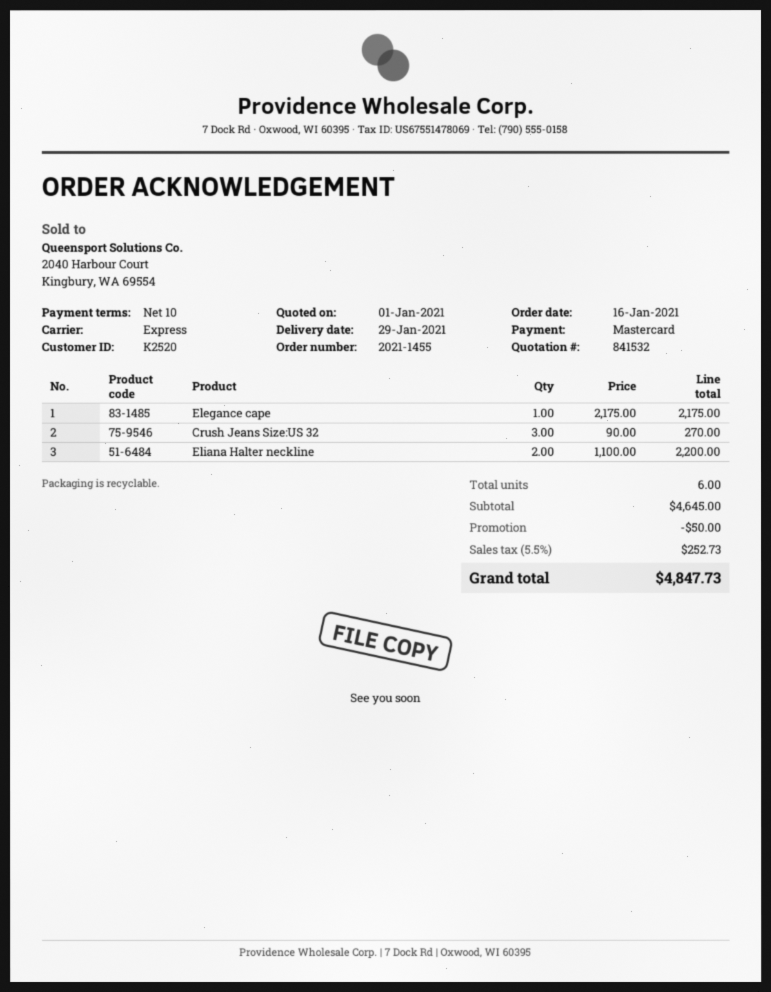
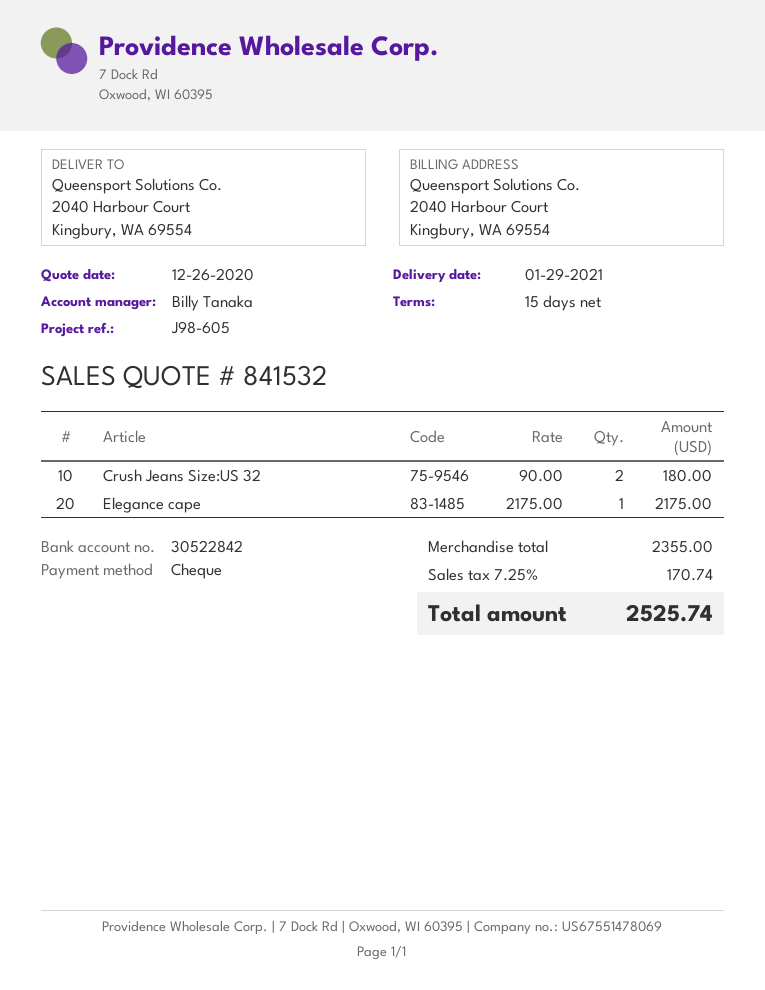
quote date: 2021-01-01 -> 2020-12-26
payment terms: 10 days -> 15 days
payment method: Mastercard -> cheque
Crush Jeans Size:US 32: 3 x 90.00 = 270.00 -> 2 x 90.00 = 180.00
Eliana Halter neckline: 2 x 1100.00 = 2200.00 -> none
subtotal: 4645.00 -> 2355.00
discount: 50.00 -> none
tax: 5.5% = 252.73 -> 7.25% = 170.74
total: 4847.73 -> 2525.74

